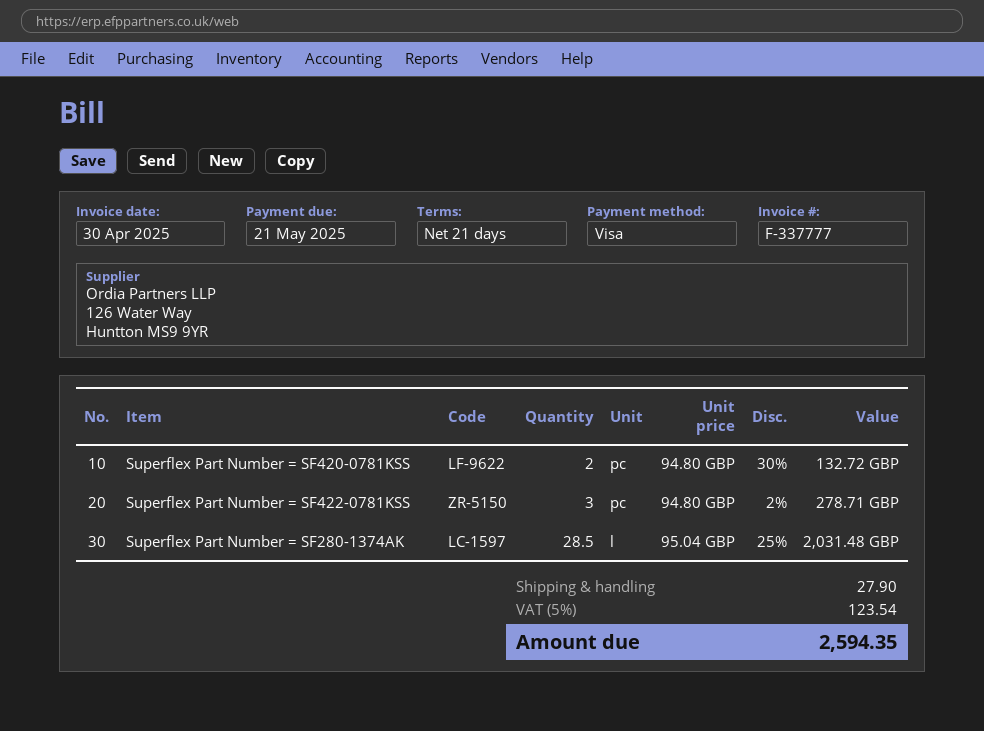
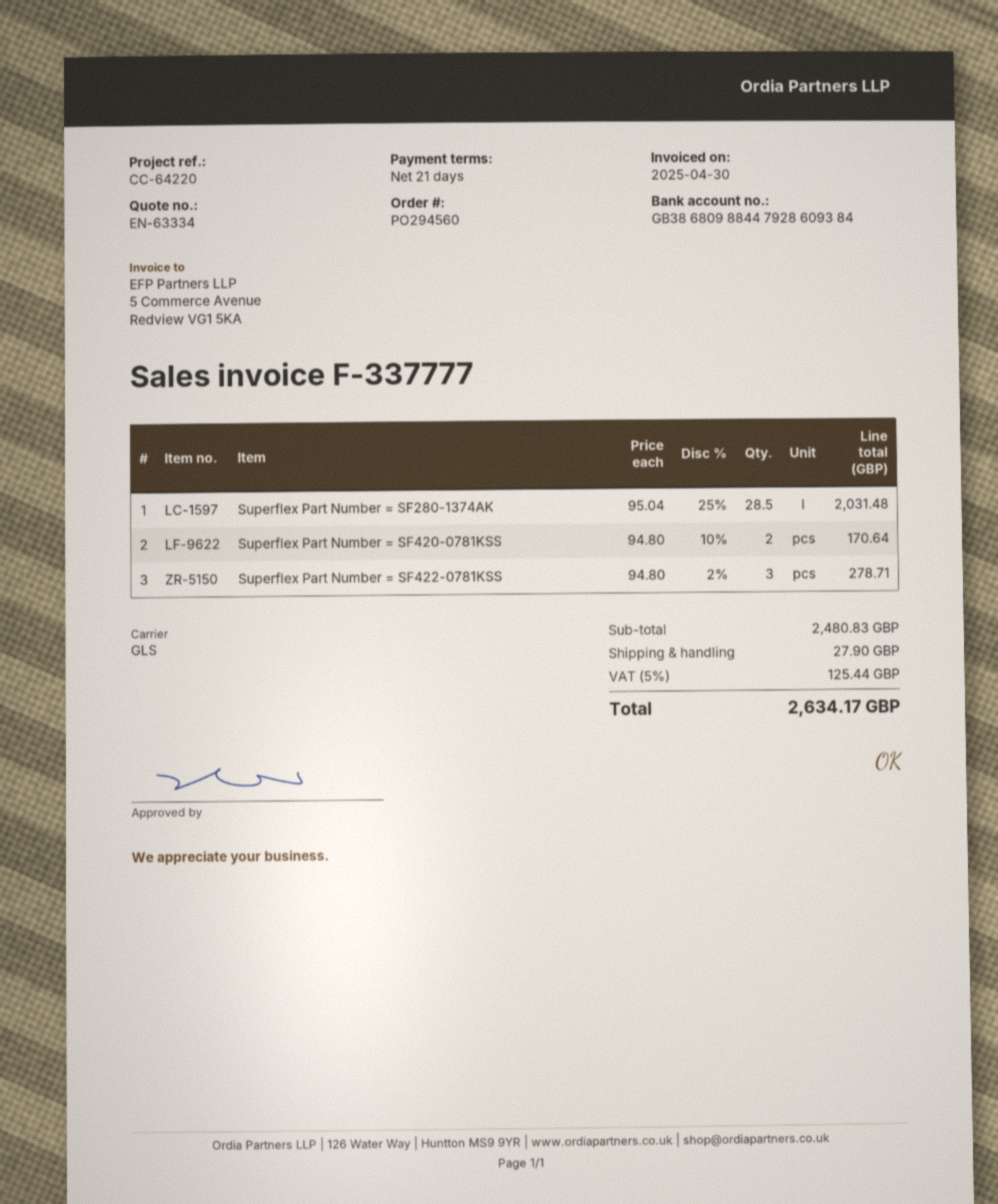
Superflex Part Number = SF420-0781KSS: 2 x 94.80 - 30% = 132.72 -> 2 x 94.80 - 10% = 170.64
tax: 5% = 123.54 -> 5% = 125.44
total: 2594.35 -> 2634.17

